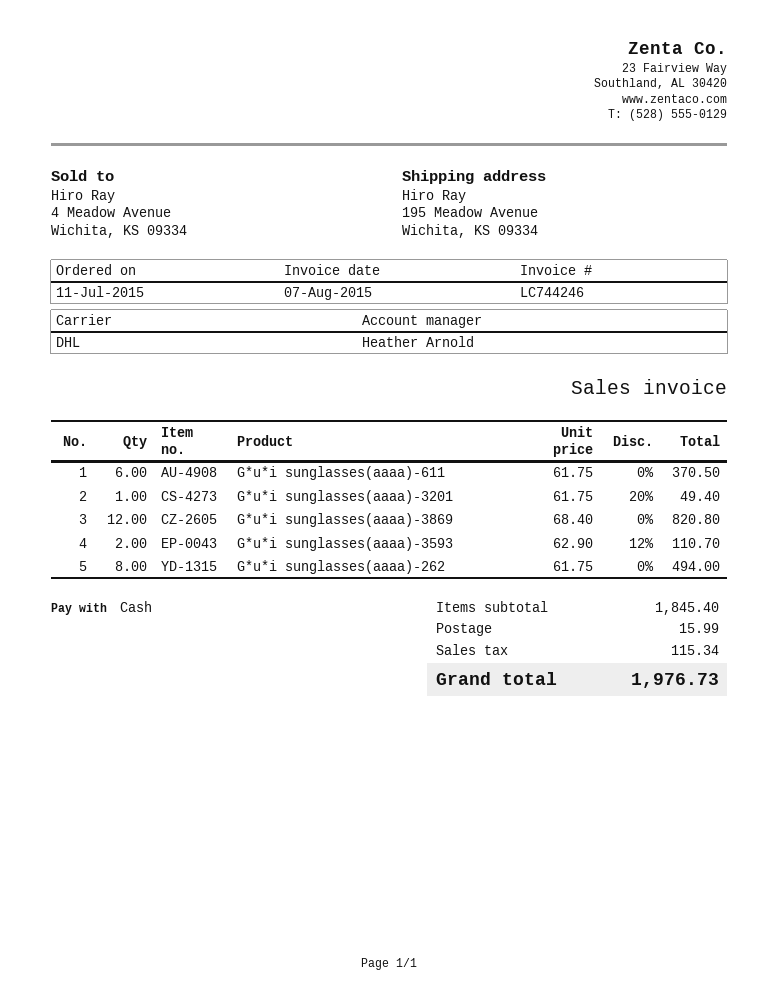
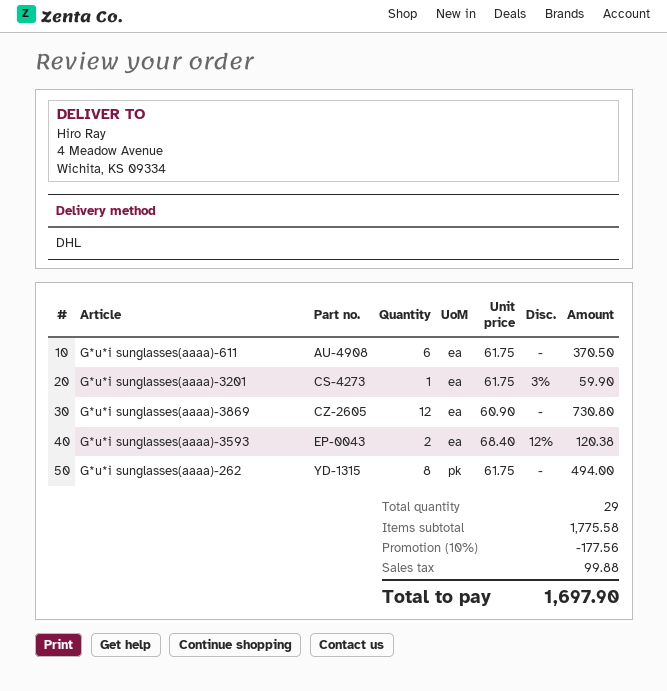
ship to: 195 Meadow Avenue, Wichita, KS 09334 -> 4 Meadow Avenue, Wichita, KS 09334
G*u*i sunglasses(aaaa)-3201: 1 x 61.75 - 20% = 49.40 -> 1 x 61.75 - 3% = 59.90
G*u*i sunglasses(aaaa)-3869: 12 x 68.40 = 820.80 -> 12 x 60.90 = 730.80
G*u*i sunglasses(aaaa)-3593: 2 x 62.90 - 12% = 110.70 -> 2 x 68.40 - 12% = 120.38
subtotal: 1845.40 -> 1775.58
discount: none -> 10% = 177.56
shipping: 15.99 -> none
tax: 115.34 -> 99.88
total: 1976.73 -> 1697.90

